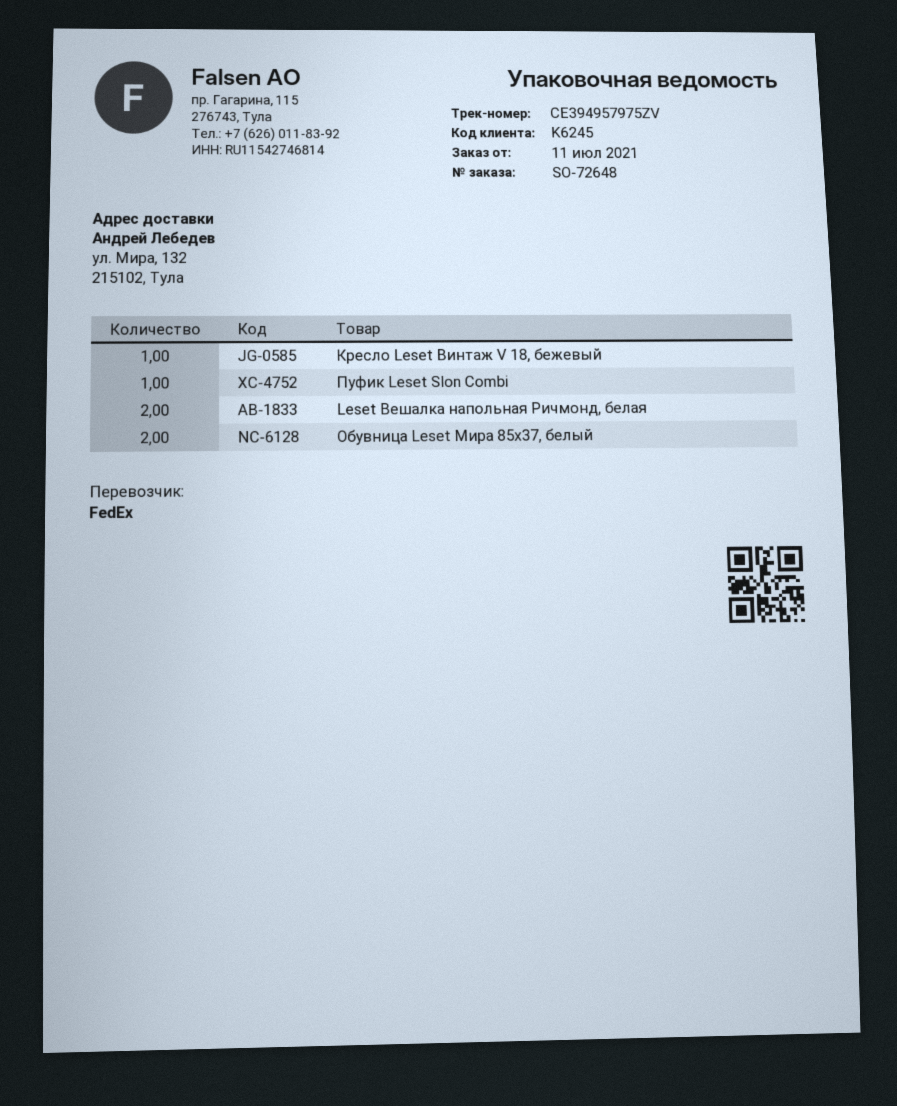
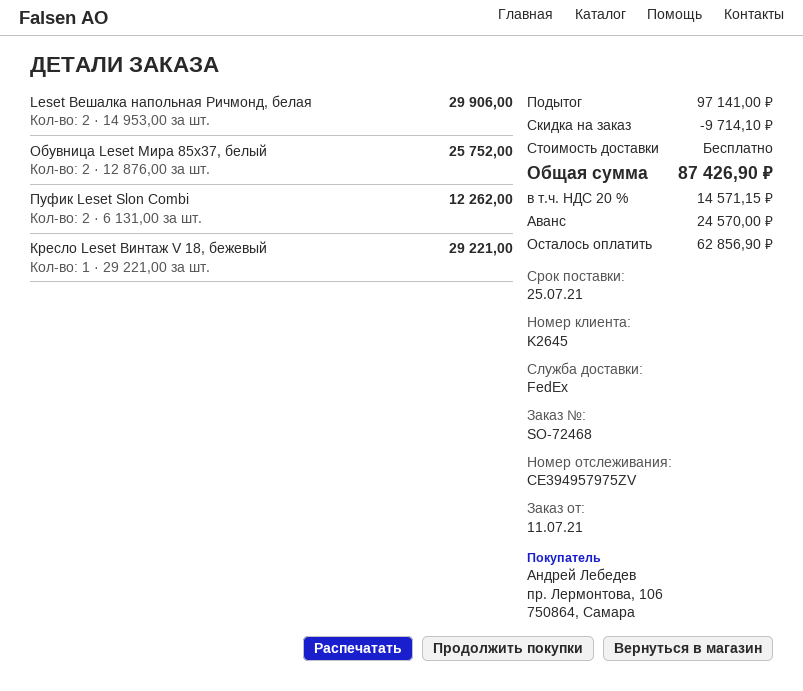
order number: SO-72648 -> SO-72468
customer number: K6245 -> K2645
Пуфик Leset Slon Combi: 1 -> 2

